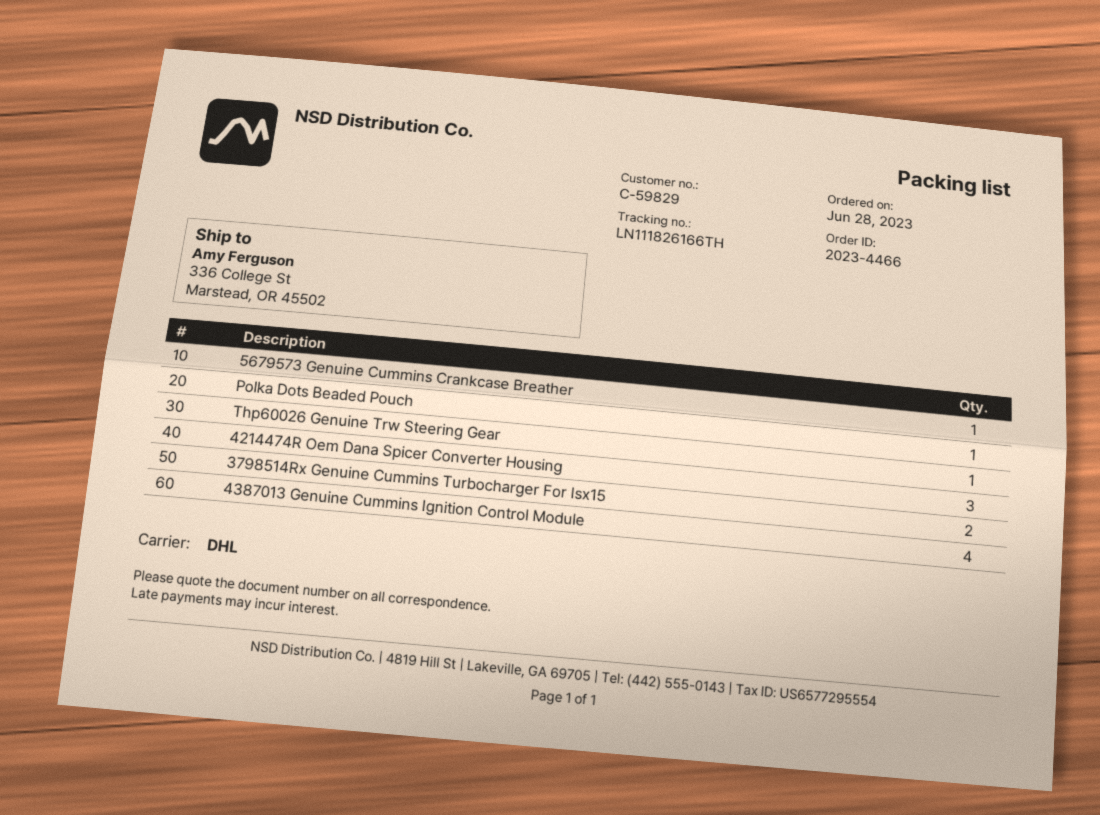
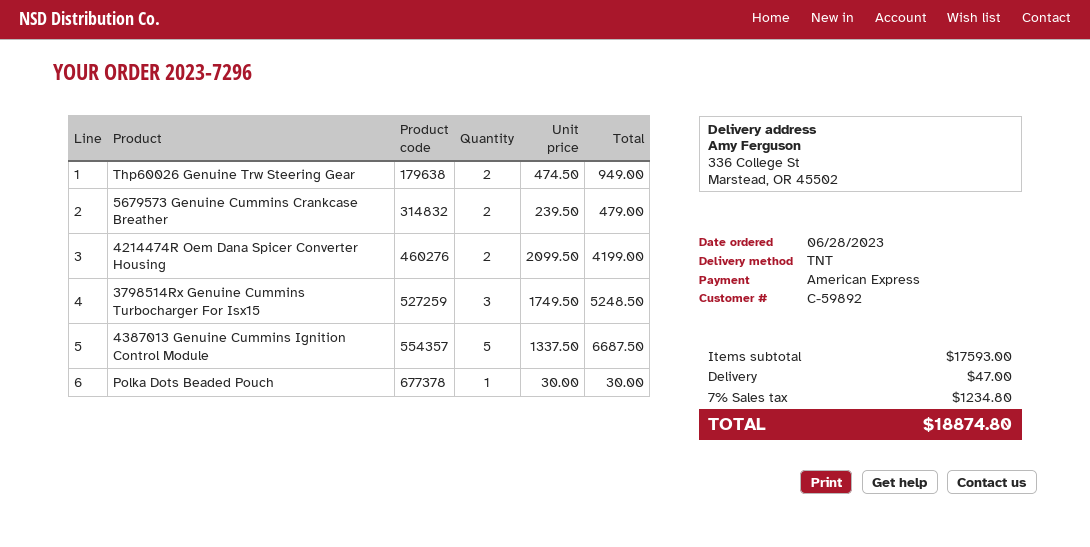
order number: 2023-4466 -> 2023-7296
customer number: C-59829 -> C-59892
shipping method: DHL -> TNT
5679573 Genuine Cummins Crankcase Breather: 1 -> 2
Thp60026 Genuine Trw Steering Gear: 1 -> 2
4214474R Oem Dana Spicer Converter Housing: 3 -> 2
3798514Rx Genuine Cummins Turbocharger For Isx15: 2 -> 3
4387013 Genuine Cummins Ignition Control Module: 4 -> 5

